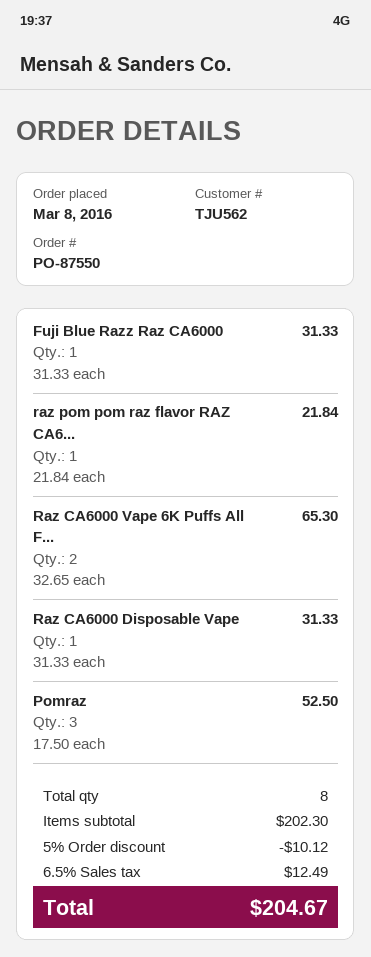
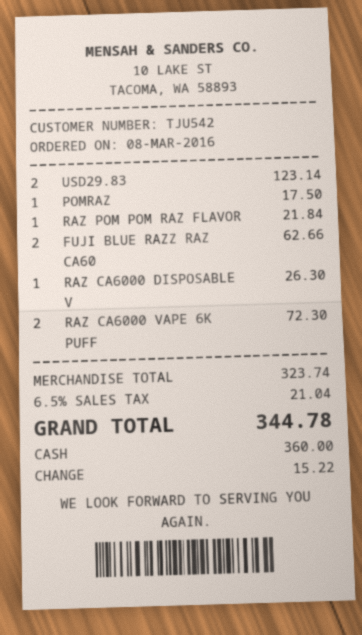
customer number: TJU562 -> TJU542
Fuji Blue Razz Raz CA6000: 1 for 31.33 -> 2 for 62.66
Raz CA6000 Vape 6K Puffs All F...: 2 for 65.30 -> 2 for 72.30
Raz CA6000 Disposable Vape: 1 for 31.33 -> 1 for 26.30
Pomraz: 3 for 52.50 -> 1 for 17.50
USD29.83: none -> 2 for 123.14
subtotal: 202.30 -> 323.74
discount: 5% = 10.12 -> none
tax: 6.5% = 12.49 -> 6.5% = 21.04
total: 204.67 -> 344.78

